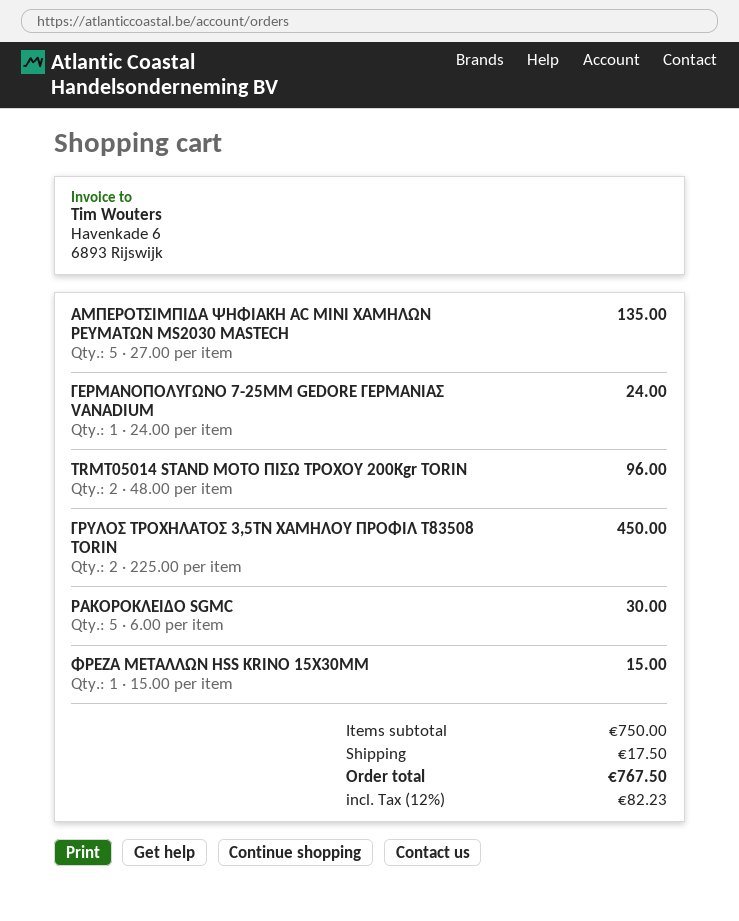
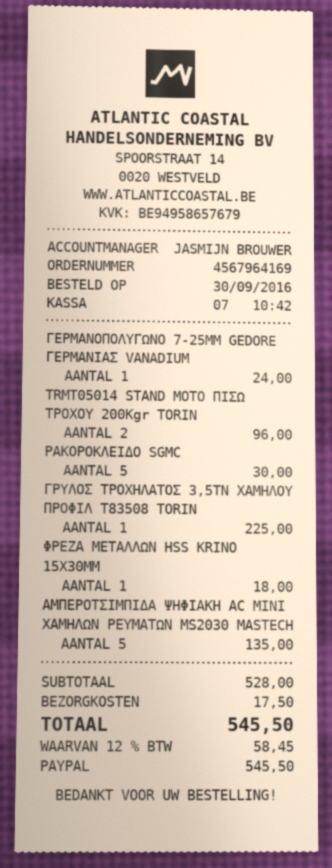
ΓΡΥΛΟΣ ΤΡΟΧΗΛΑΤΟΣ 3,5ΤΝ ΧΑΜHΛΟΥ ΠΡΟΦΙΛ T83508 TORIN: 2 for 450.00 -> 1 for 225.00
ΦΡΕΖΑ ΜΕΤΑΛΛΩΝ HSS KRINO 15X30MM: 1 for 15.00 -> 1 for 18.00
subtotal: 750.00 -> 528.00
tax: 12% = 82.23 -> 12% = 58.45
total: 767.50 -> 545.50

